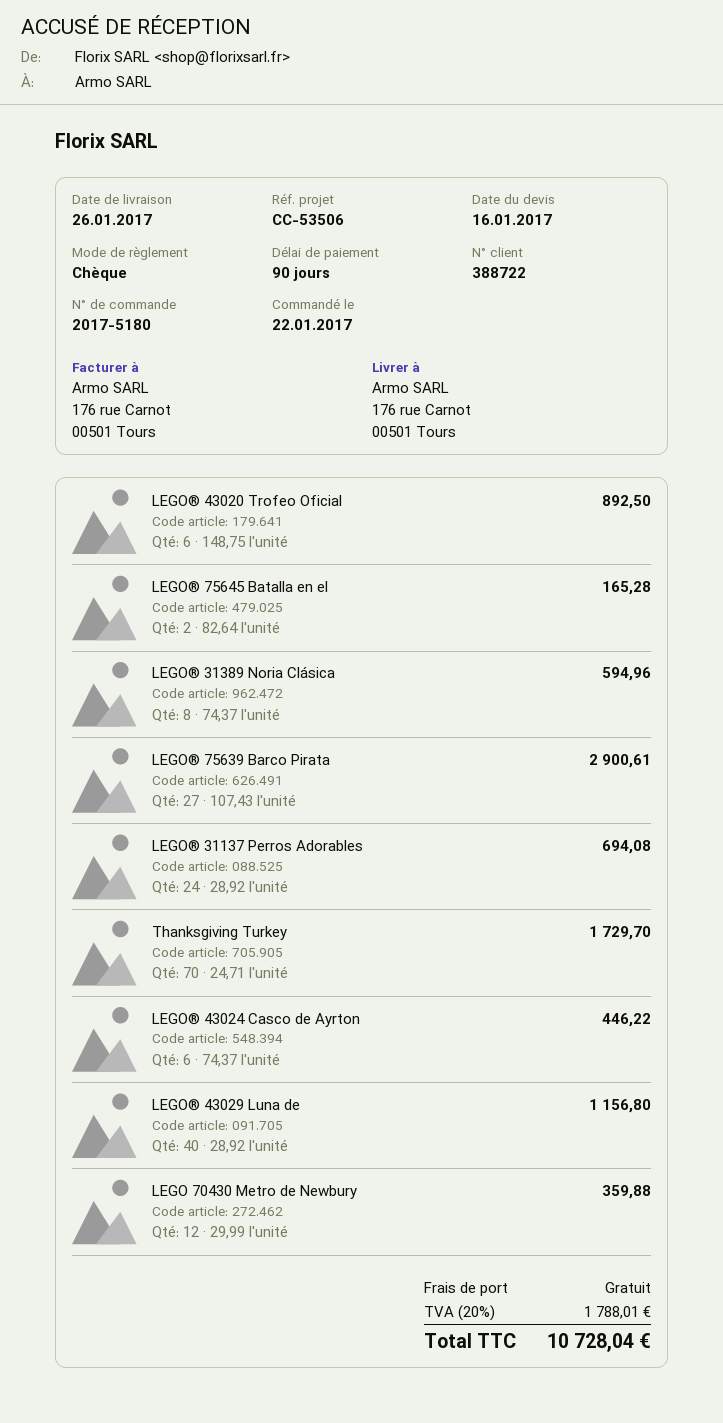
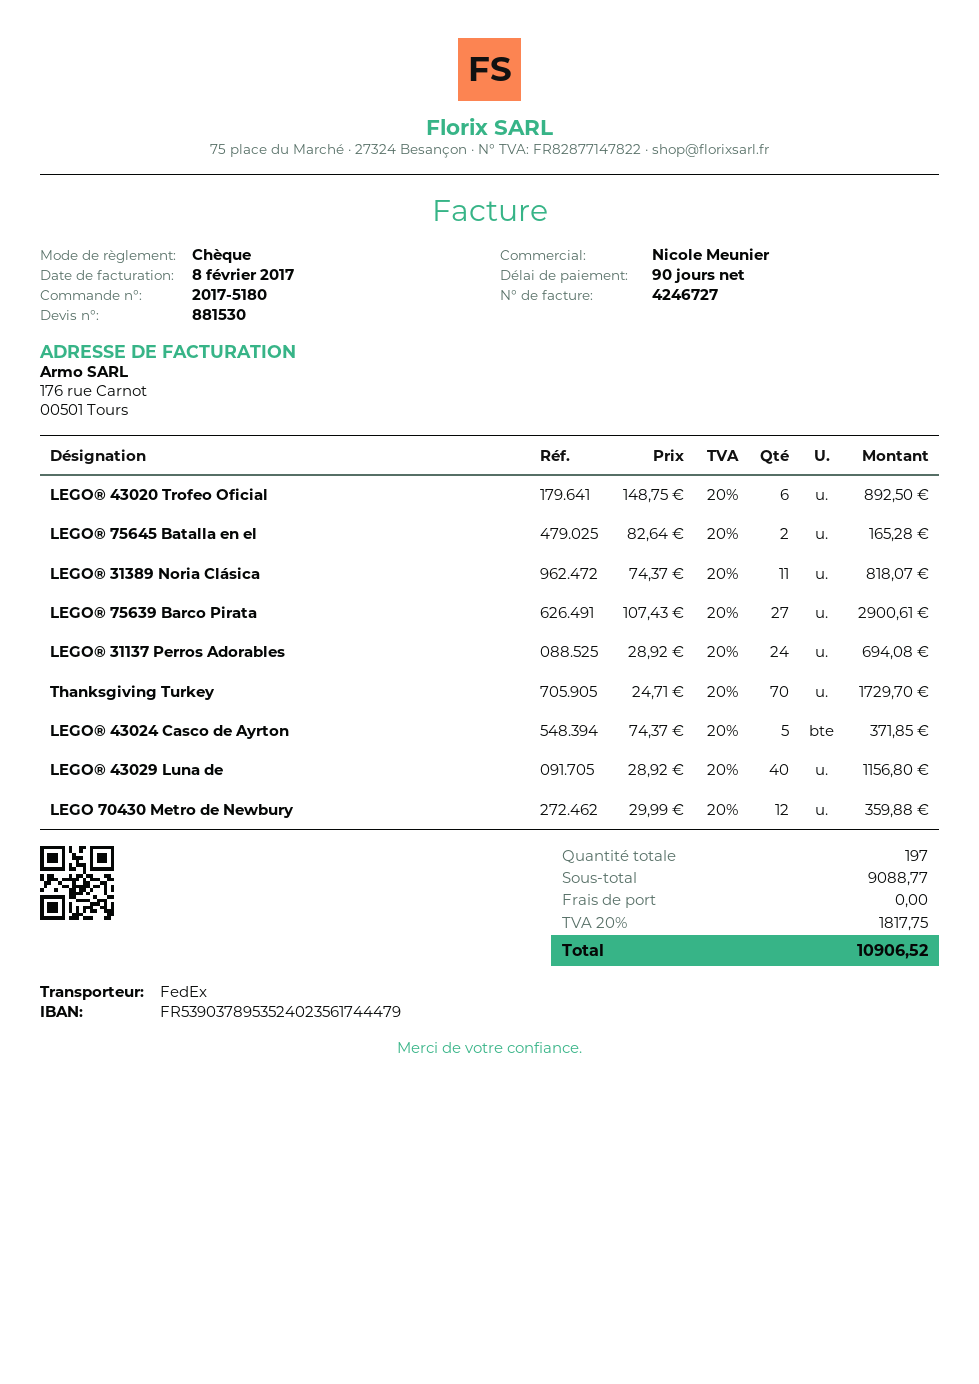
LEGO® 31389 Noria Clásica: 8 x 74.37 = 594.96 -> 11 x 74.37 = 818.07
LEGO® 43024 Casco de Ayrton: 6 x 74.37 = 446.22 -> 5 x 74.37 = 371.85
tax: 20% = 1788.01 -> 20% = 1817.75
total: 10728.04 -> 10906.52

